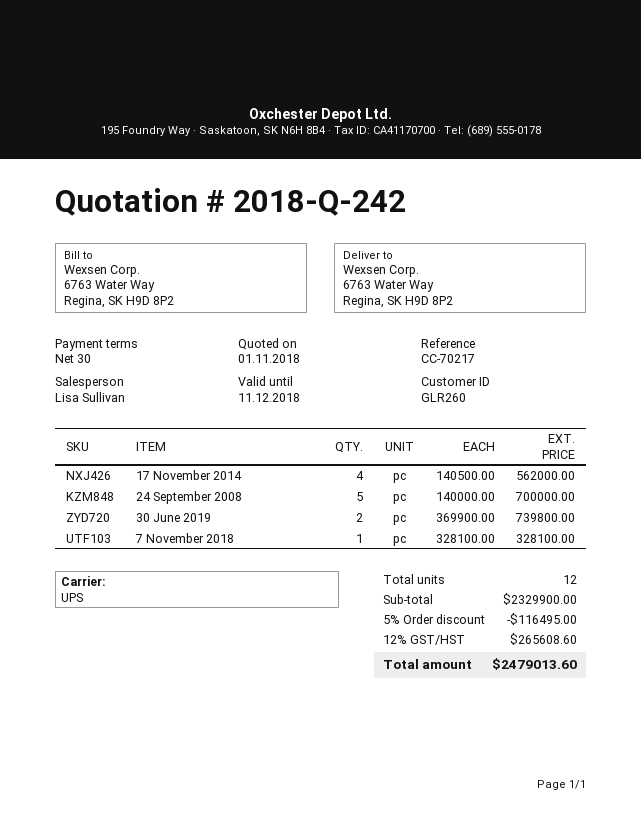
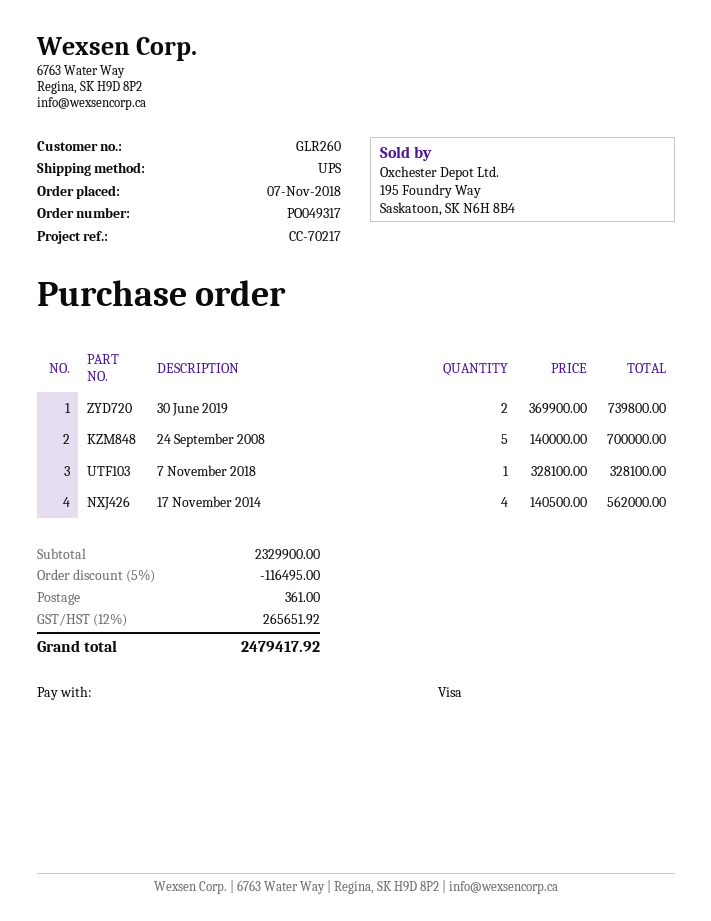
shipping: none -> 361.00
tax: 12% = 265608.60 -> 12% = 265651.92
total: 2479013.60 -> 2479417.92

